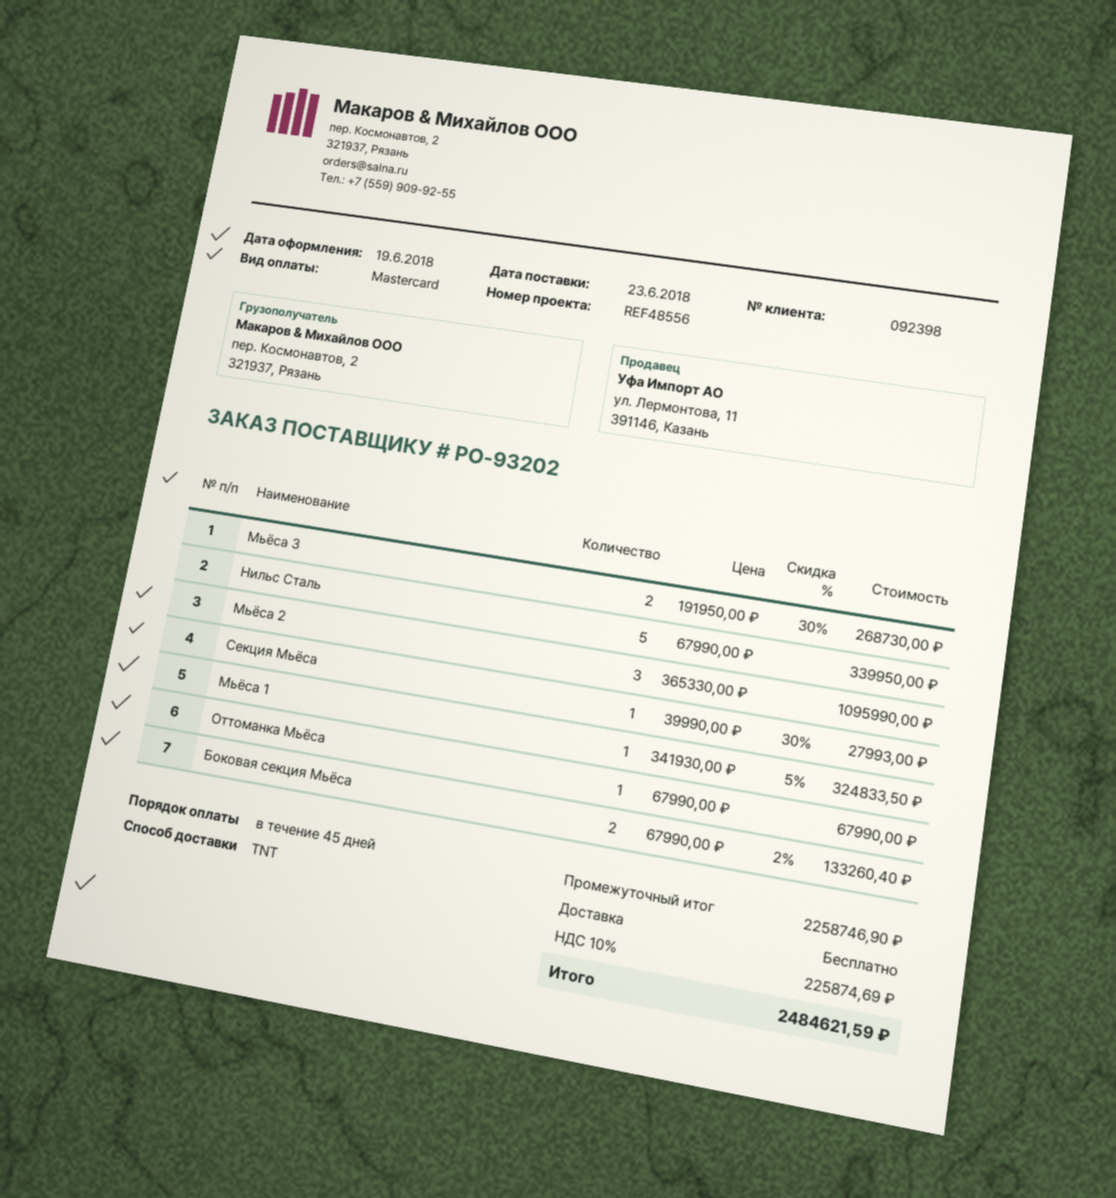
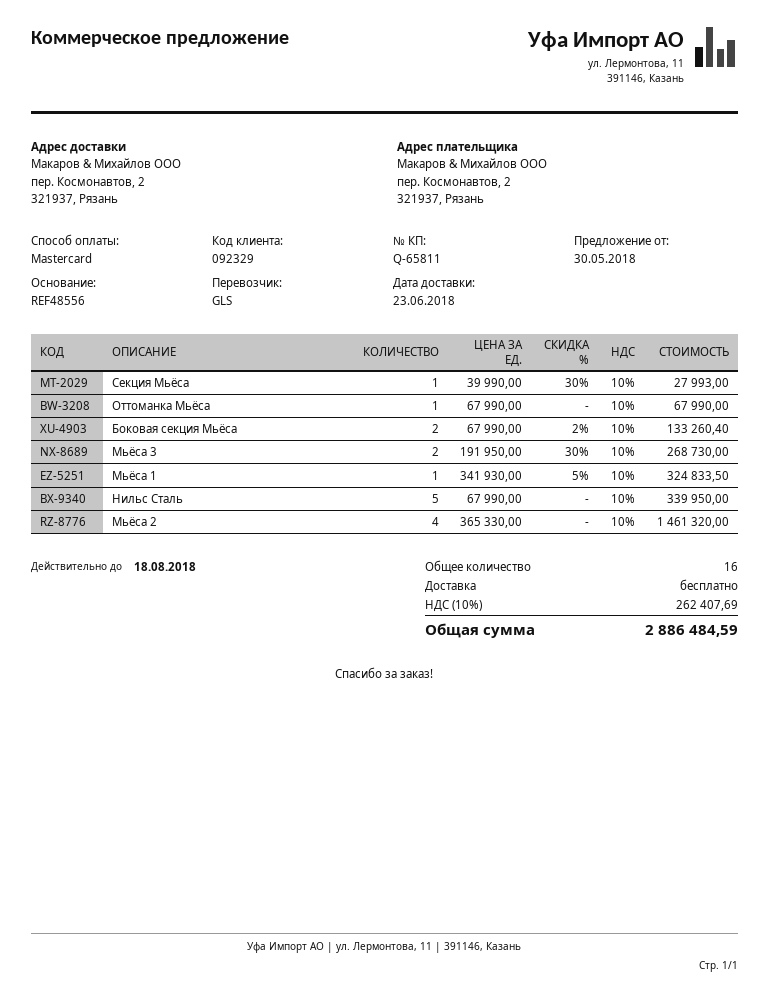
customer number: 092398 -> 092329
shipping method: TNT -> GLS
Мьёса 2: 3 x 365330.00 = 1095990.00 -> 4 x 365330.00 = 1461320.00
tax: 10% = 225874.69 -> 10% = 262407.69
total: 2484621.59 -> 2886484.59

